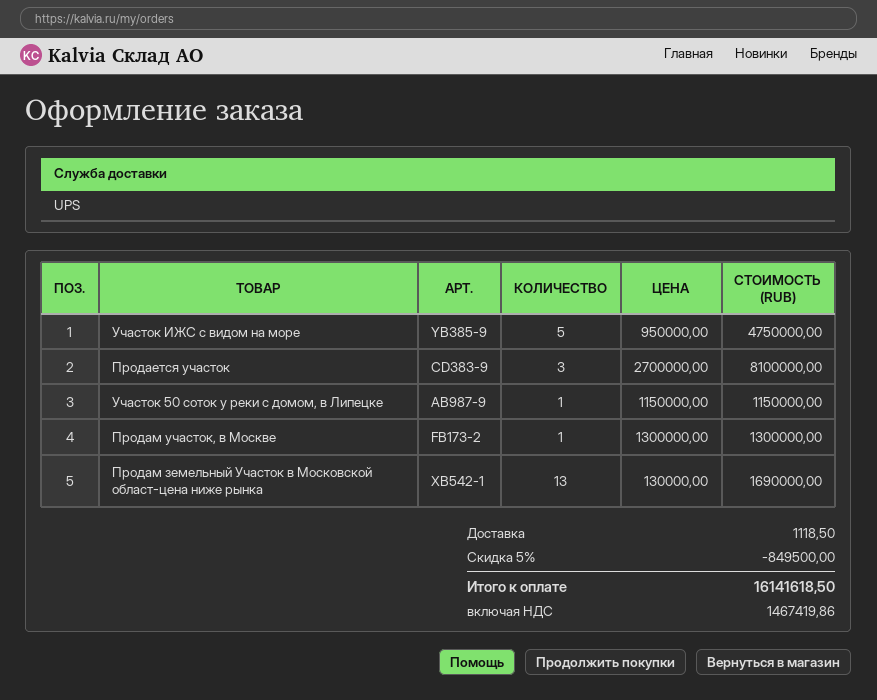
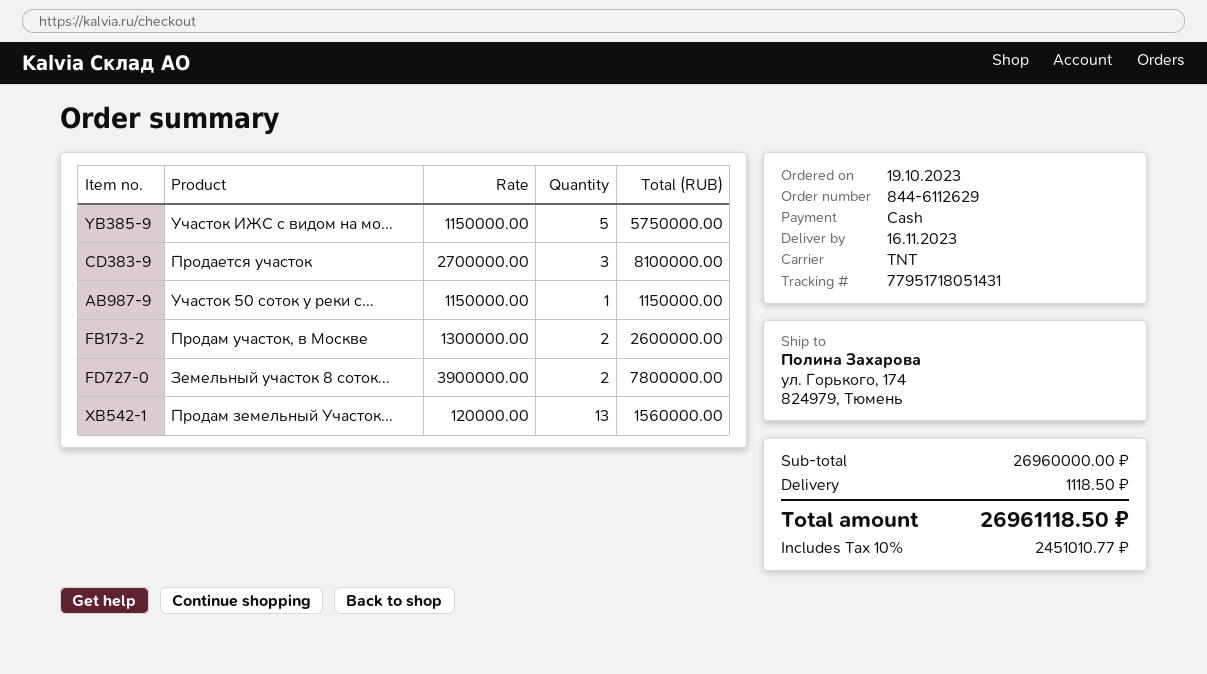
shipping method: UPS -> TNT
Участок ИЖС с видом на море: 5 x 950000.00 = 4750000.00 -> 5 x 1150000.00 = 5750000.00
Продам участок, в Москве: 1 x 1300000.00 = 1300000.00 -> 2 x 1300000.00 = 2600000.00
Продам земельный Участок в Московской област-цена ниже рынка: 13 x 130000.00 = 1690000.00 -> 13 x 120000.00 = 1560000.00
Земельный участок 8 соток...: none -> 2 x 3900000.00 = 7800000.00
discount: 5% = 849500.00 -> none
tax: 1467419.86 -> 2451010.77
total: 16141618.50 -> 26961118.50

